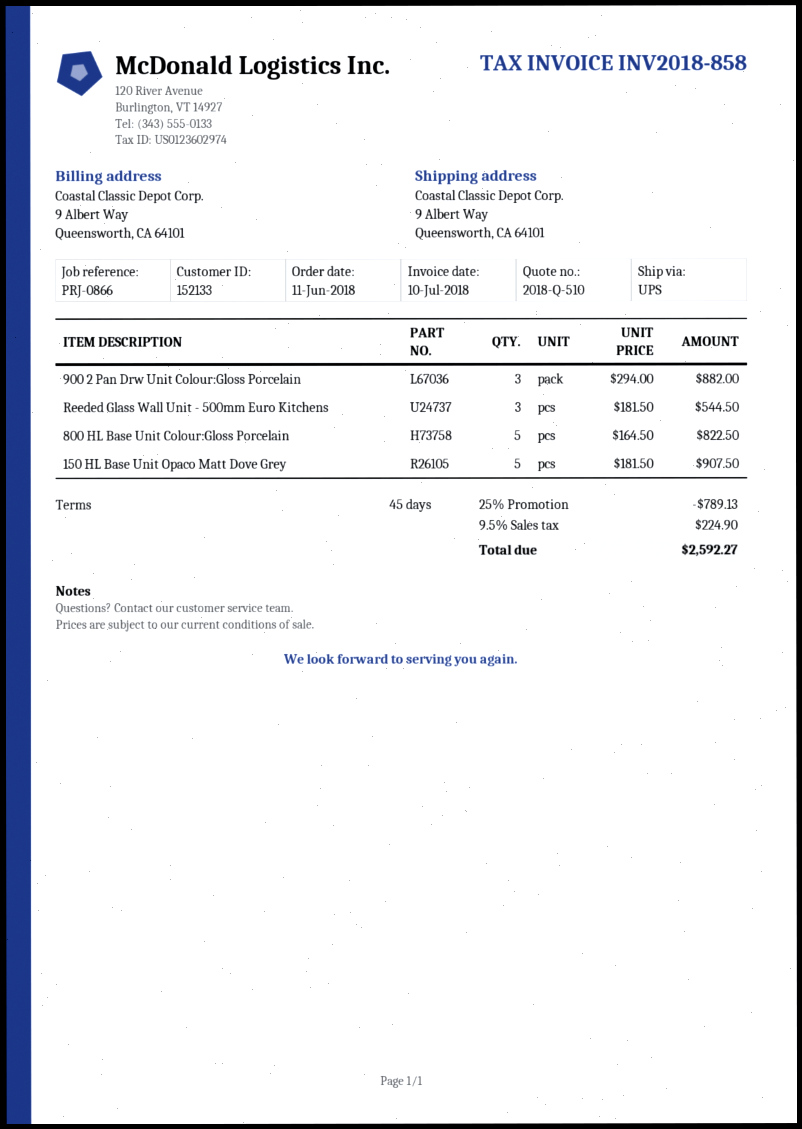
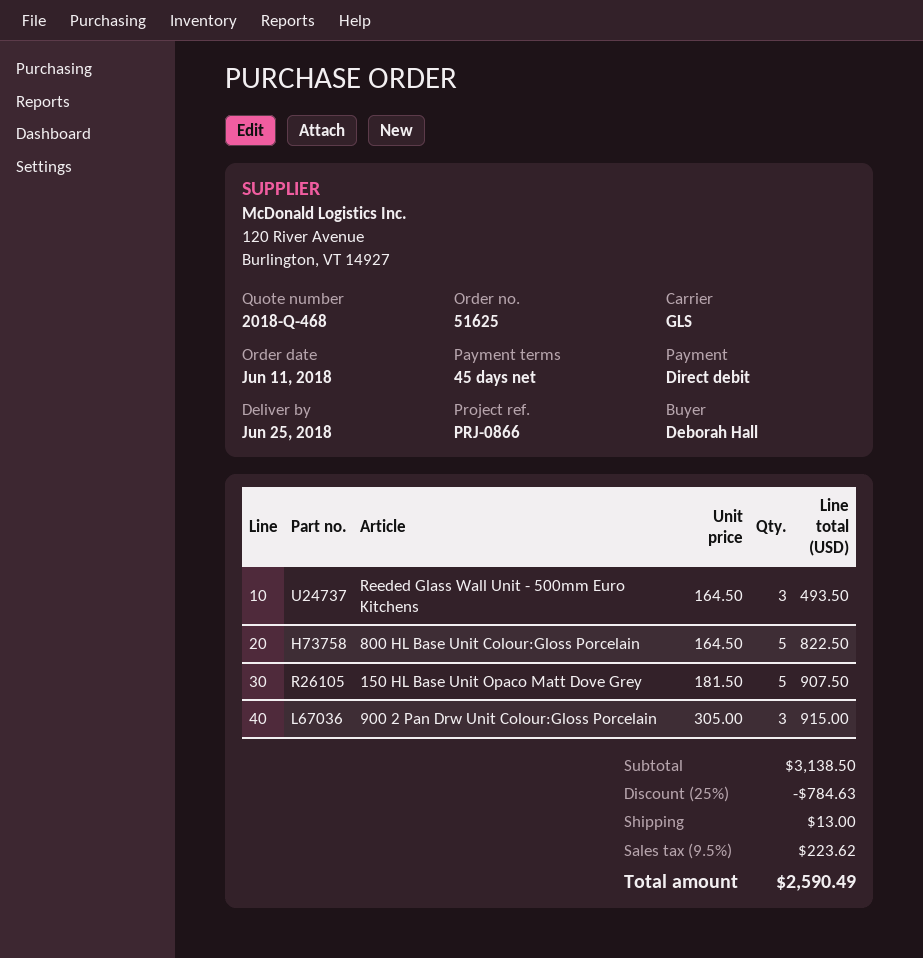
quote number: 2018-Q-510 -> 2018-Q-468
shipping method: UPS -> GLS
900 2 Pan Drw Unit Colour:Gloss Porcelain: 3 x 294.00 = 882.00 -> 3 x 305.00 = 915.00
Reeded Glass Wall Unit - 500mm Euro Kitchens: 3 x 181.50 = 544.50 -> 3 x 164.50 = 493.50
discount: 25% = 789.13 -> 25% = 784.63
shipping: none -> 13.00
tax: 9.5% = 224.90 -> 9.5% = 223.62
total: 2592.27 -> 2590.49

